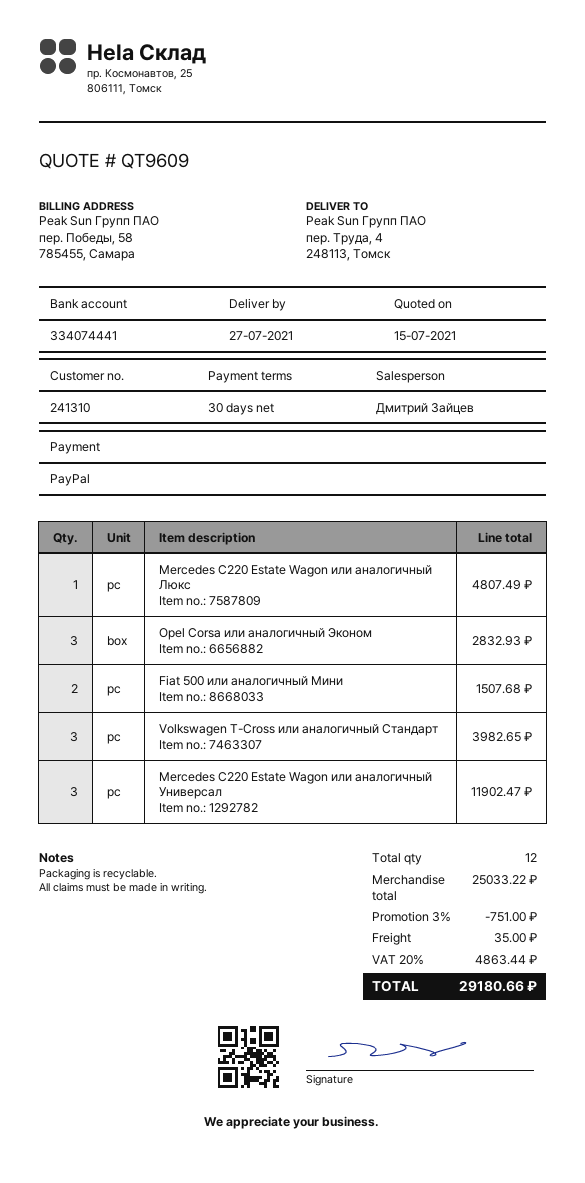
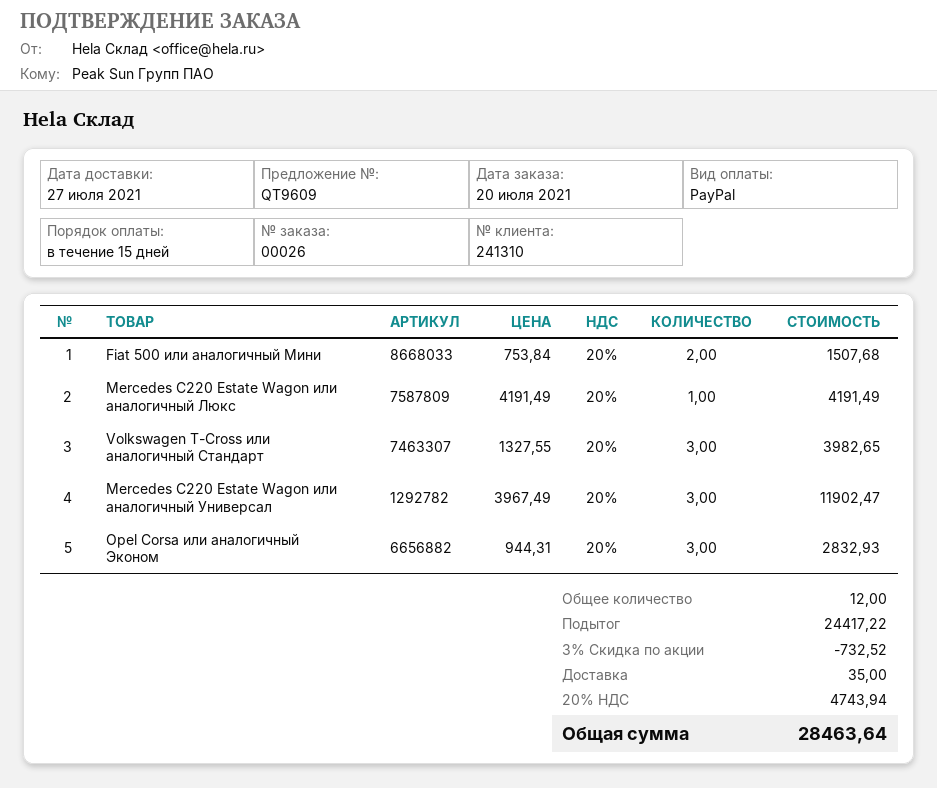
payment terms: 30 days -> 15 days
Mercedes C220 Estate Wagon или аналогичный Люкс: 1 for 4807.49 -> 1 for 4191.49
subtotal: 25033.22 -> 24417.22
discount: 3% = 751.00 -> 3% = 732.52
tax: 20% = 4863.44 -> 20% = 4743.94
total: 29180.66 -> 28463.64

